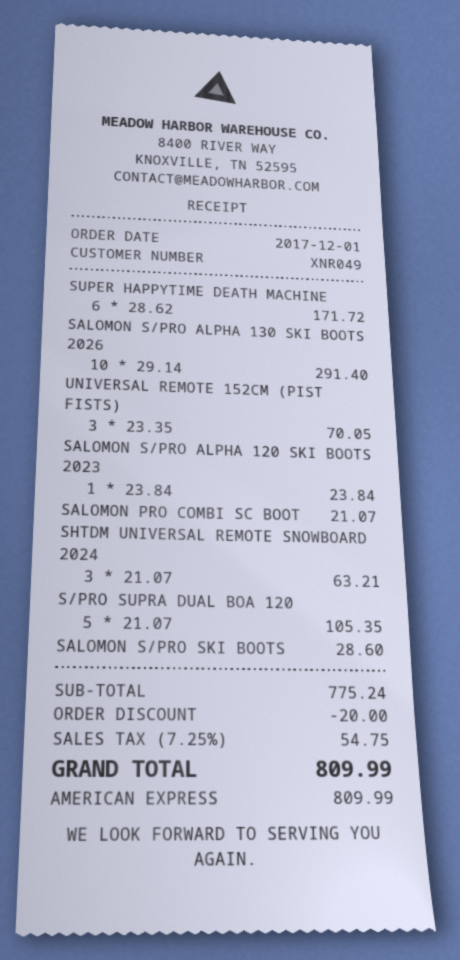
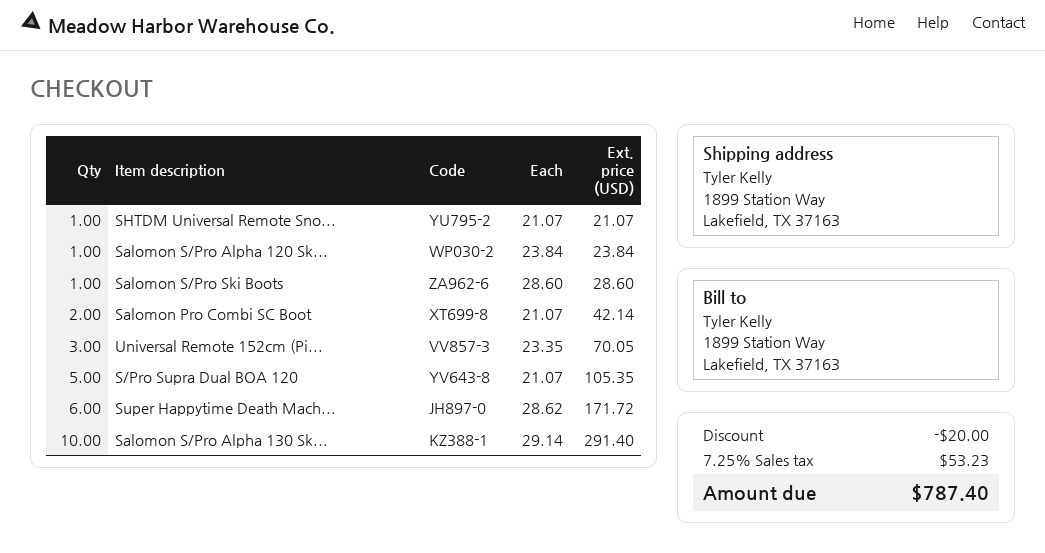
SALOMON PRO COMBI SC BOOT: 1 x 21.07 = 21.07 -> 2 x 21.07 = 42.14
SHTDM UNIVERSAL REMOTE SNOWBOARD 2024: 3 x 21.07 = 63.21 -> 1 x 21.07 = 21.07
tax: 7.25% = 54.75 -> 7.25% = 53.23
total: 809.99 -> 787.40

